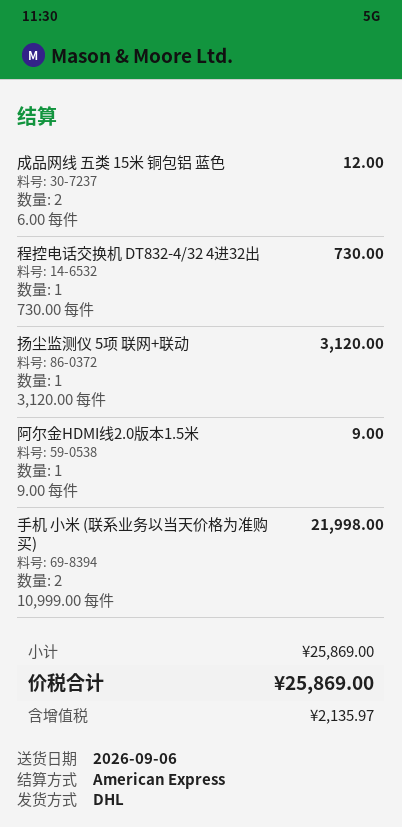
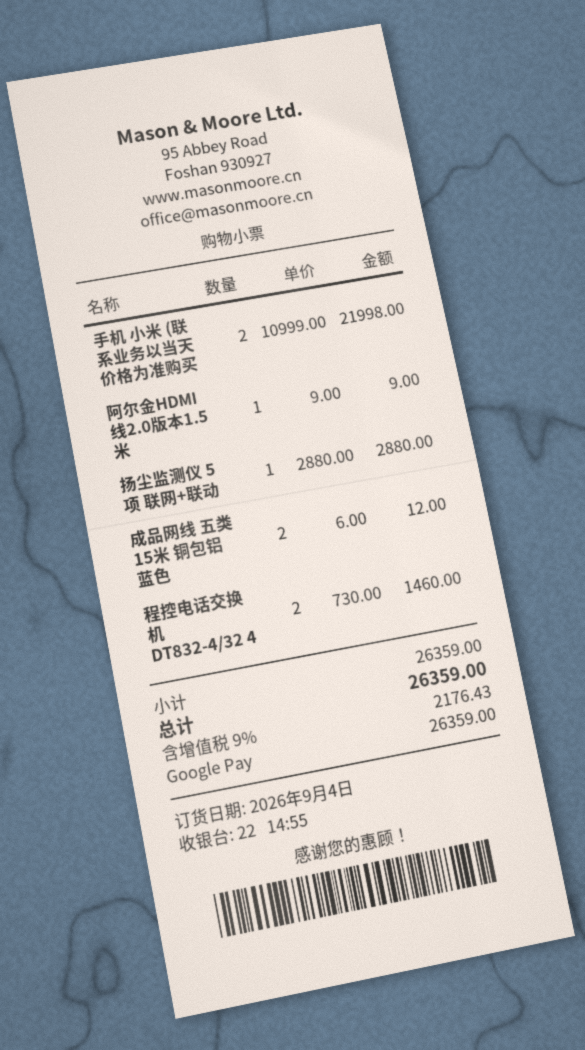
payment method: American Express -> Google Pay
程控电话交换机 DT832-4/32 4进32出: 1 x 730.00 = 730.00 -> 2 x 730.00 = 1460.00
扬尘监测仪 5项 联网+联动: 1 x 3120.00 = 3120.00 -> 1 x 2880.00 = 2880.00
subtotal: 25869.00 -> 26359.00
tax: 2135.97 -> 2176.43
total: 25869.00 -> 26359.00

